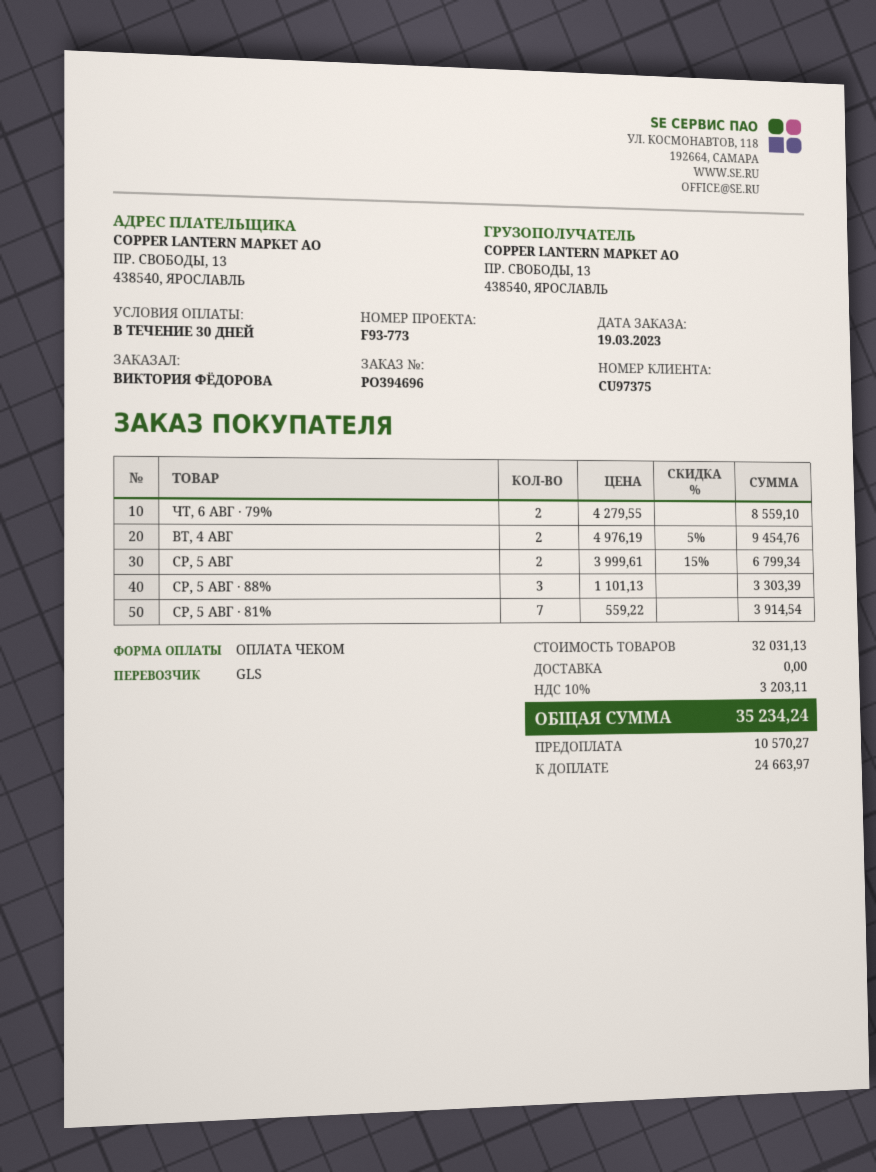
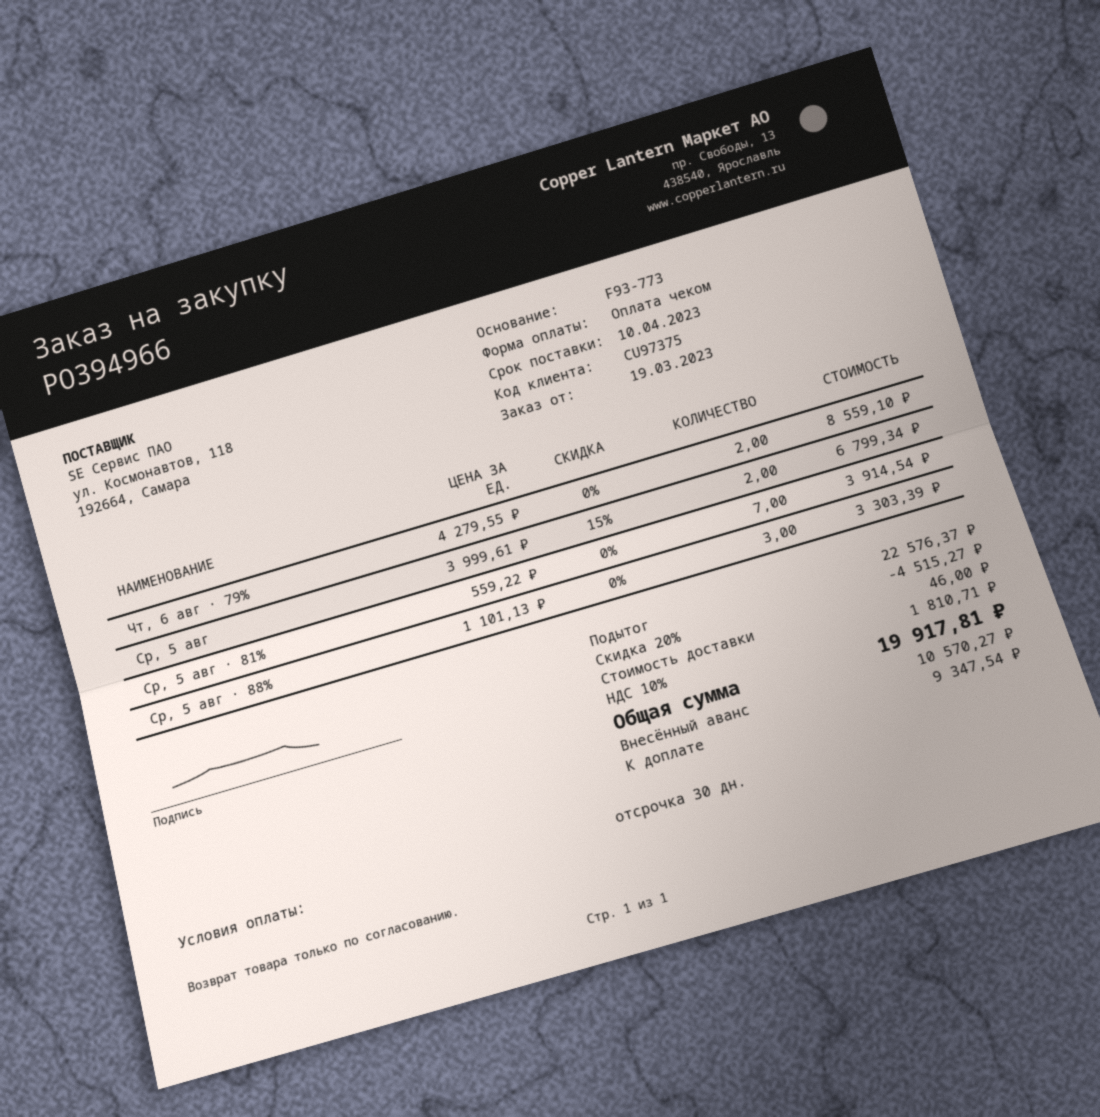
order number: PO394696 -> PO394966
ВТ, 4 АВГ: 2 x 4976.19 - 5% = 9454.76 -> none
subtotal: 32031.13 -> 22576.37
discount: none -> 20% = 4515.27
shipping: 0.00 -> 46.00
tax: 10% = 3203.11 -> 10% = 1810.71
total: 35234.24 -> 19917.81
balance: 24663.97 -> 9347.54

